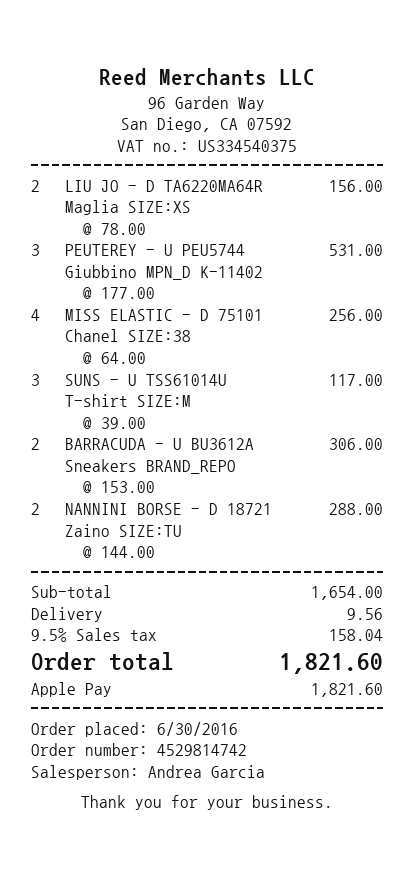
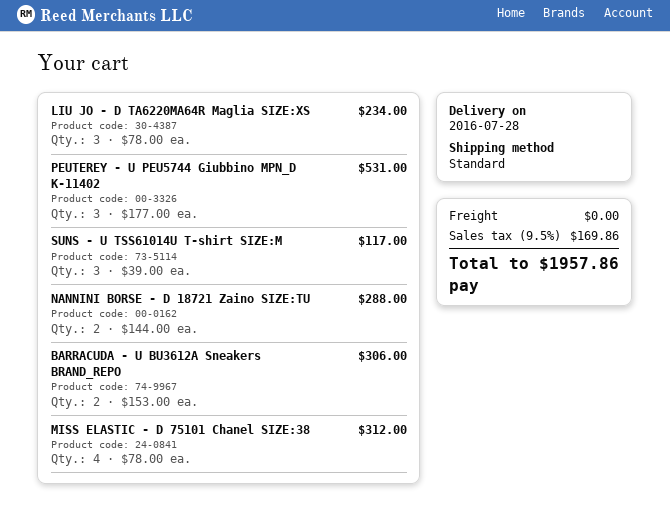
LIU JO - D TA6220MA64R Maglia SIZE:XS: 2 x 78.00 = 156.00 -> 3 x 78.00 = 234.00
MISS ELASTIC - D 75101 Chanel SIZE:38: 4 x 64.00 = 256.00 -> 4 x 78.00 = 312.00
shipping: 9.56 -> 0.00
tax: 9.5% = 158.04 -> 9.5% = 169.86
total: 1821.60 -> 1957.86

